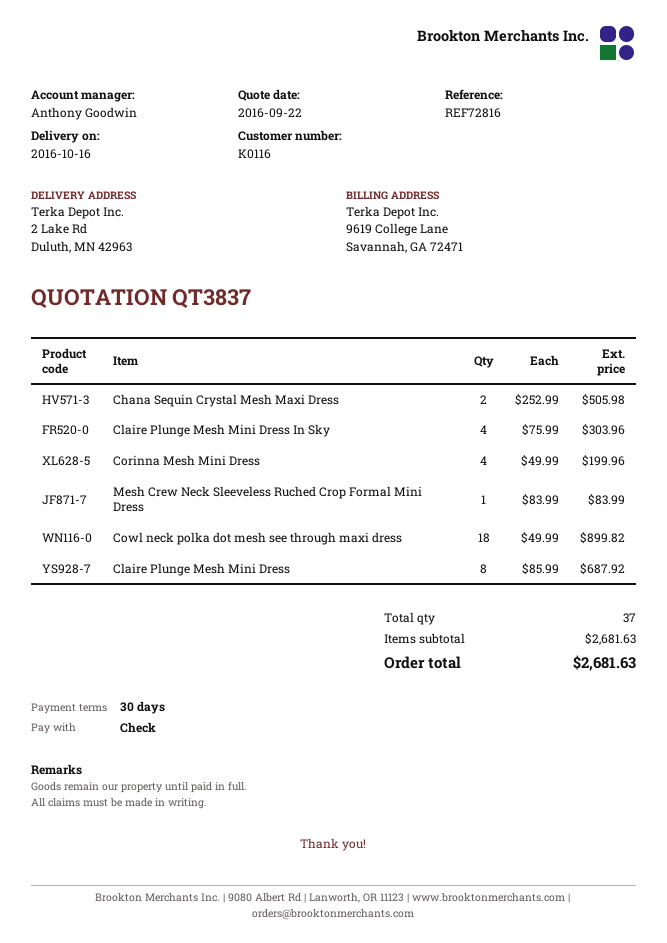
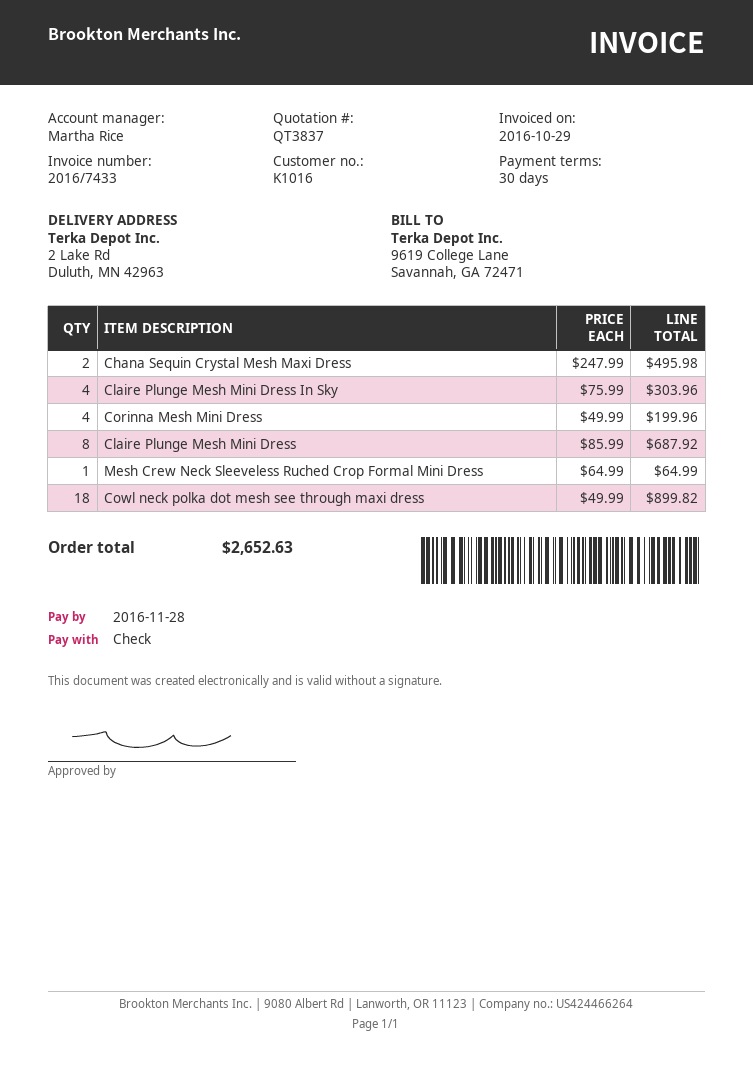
customer number: K0116 -> K1016
sales rep: Anthony Goodwin -> Martha Rice
Chana Sequin Crystal Mesh Maxi Dress: 2 x 252.99 = 505.98 -> 2 x 247.99 = 495.98
Mesh Crew Neck Sleeveless Ruched Crop Formal Mini Dress: 1 x 83.99 = 83.99 -> 1 x 64.99 = 64.99
total: 2681.63 -> 2652.63

